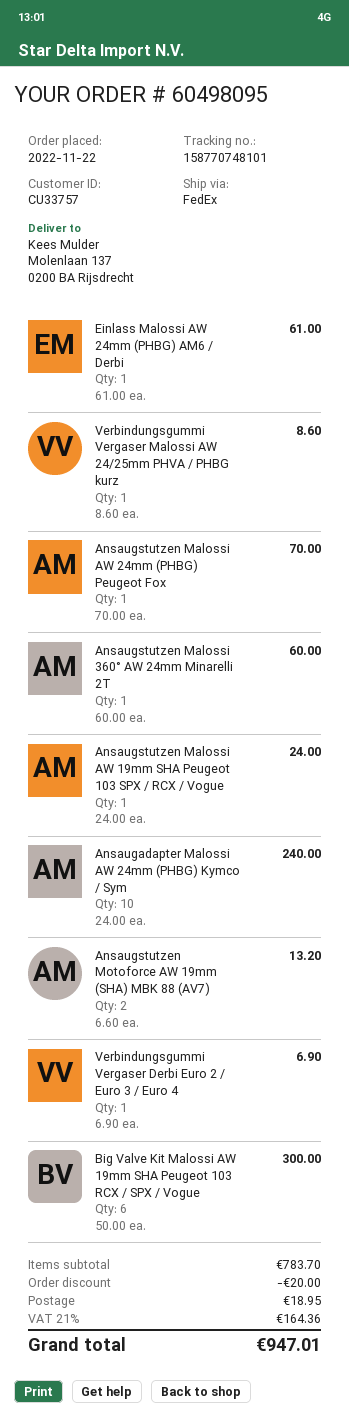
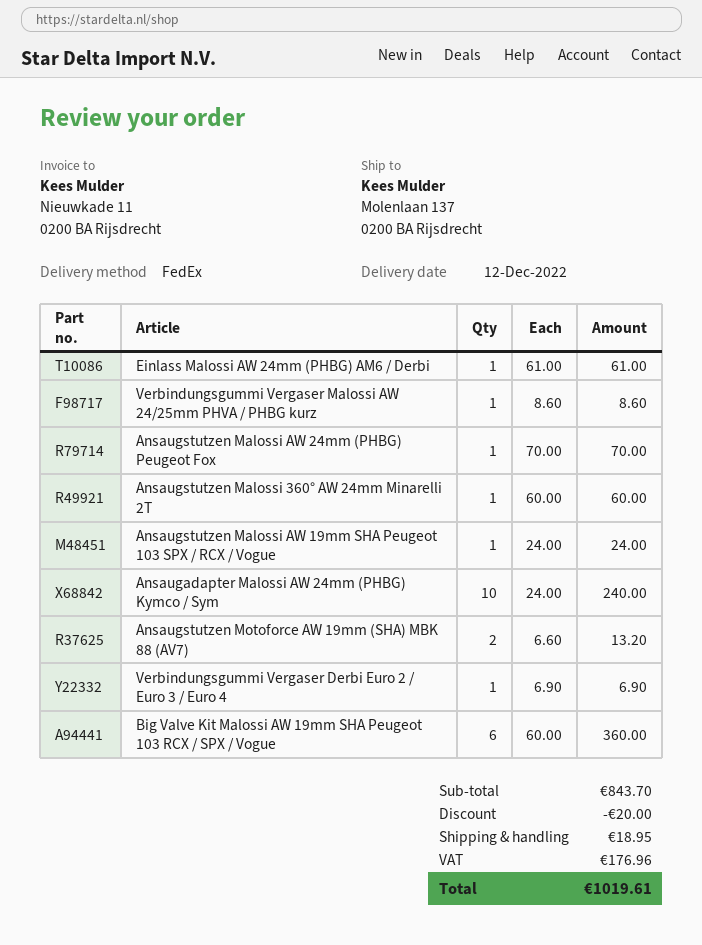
Big Valve Kit Malossi AW 19mm SHA Peugeot 103 RCX / SPX / Vogue: 6 x 50.00 = 300.00 -> 6 x 60.00 = 360.00
subtotal: 783.70 -> 843.70
tax: 164.36 -> 176.96
total: 947.01 -> 1019.61

